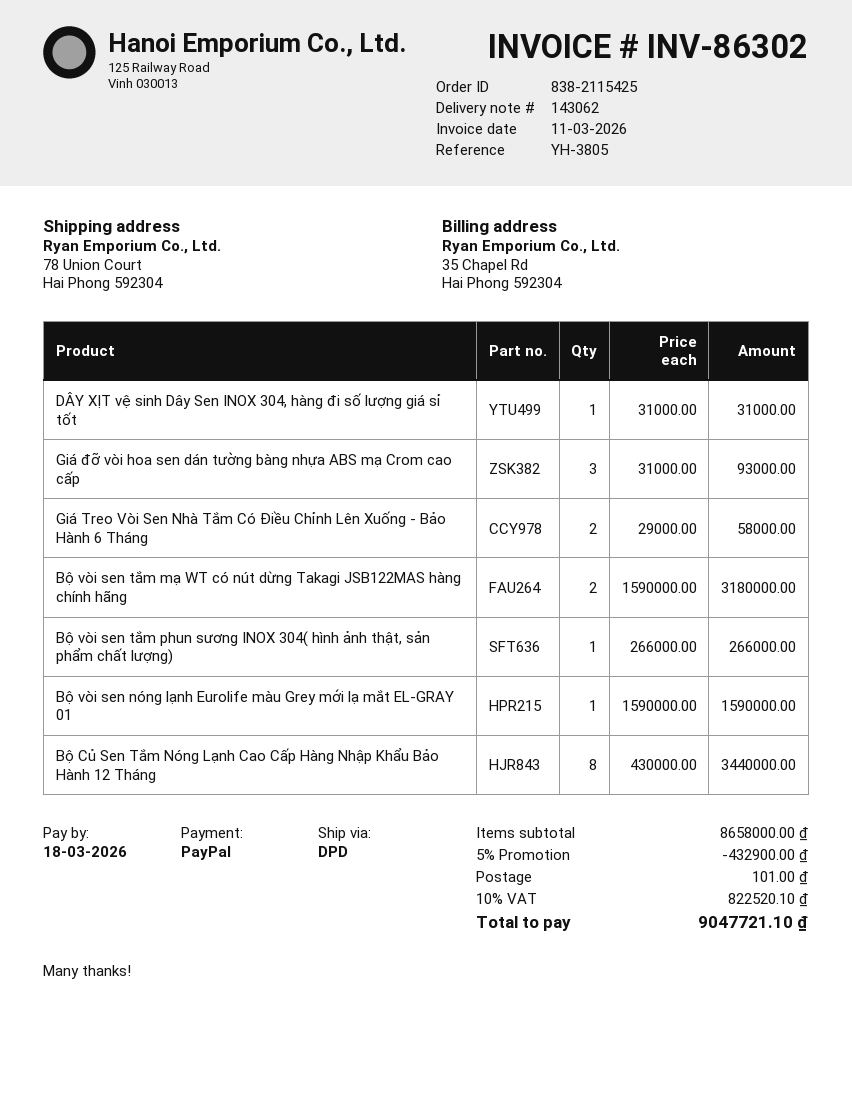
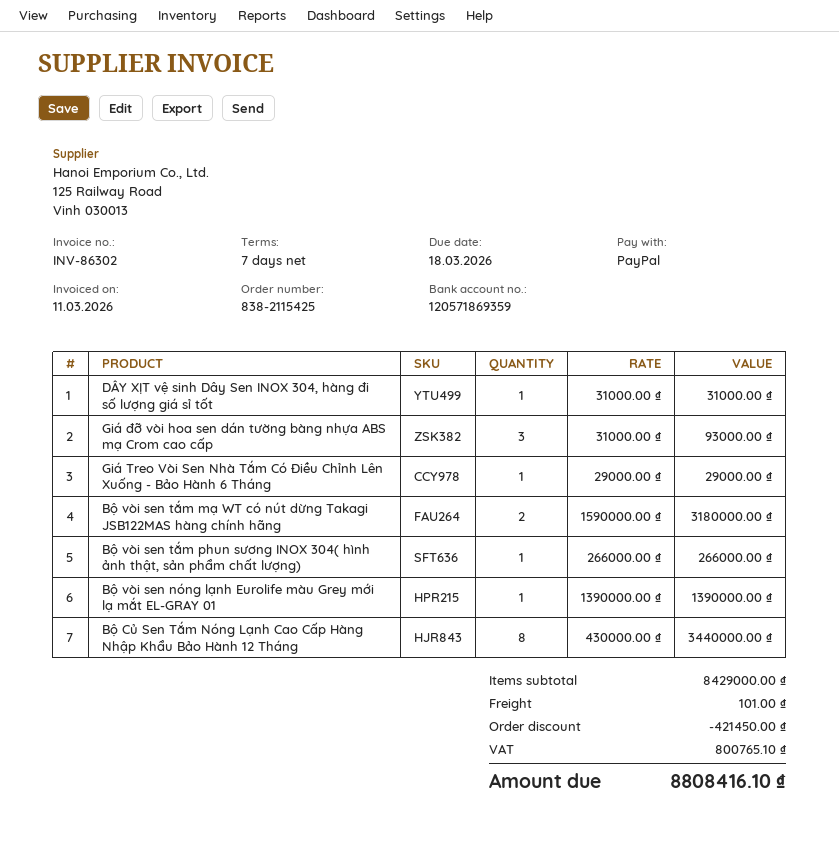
Giá Treo Vòi Sen Nhà Tắm Có Điều Chỉnh Lên Xuống - Bảo Hành 6 Tháng: 2 x 29000.00 = 58000.00 -> 1 x 29000.00 = 29000.00
Bộ vòi sen nóng lạnh Eurolife màu Grey mới lạ mắt EL-GRAY 01: 1 x 1590000.00 = 1590000.00 -> 1 x 1390000.00 = 1390000.00
subtotal: 8658000.00 -> 8429000.00
discount: 432900.00 -> 421450.00
tax: 822520.10 -> 800765.10
total: 9047721.10 -> 8808416.10

